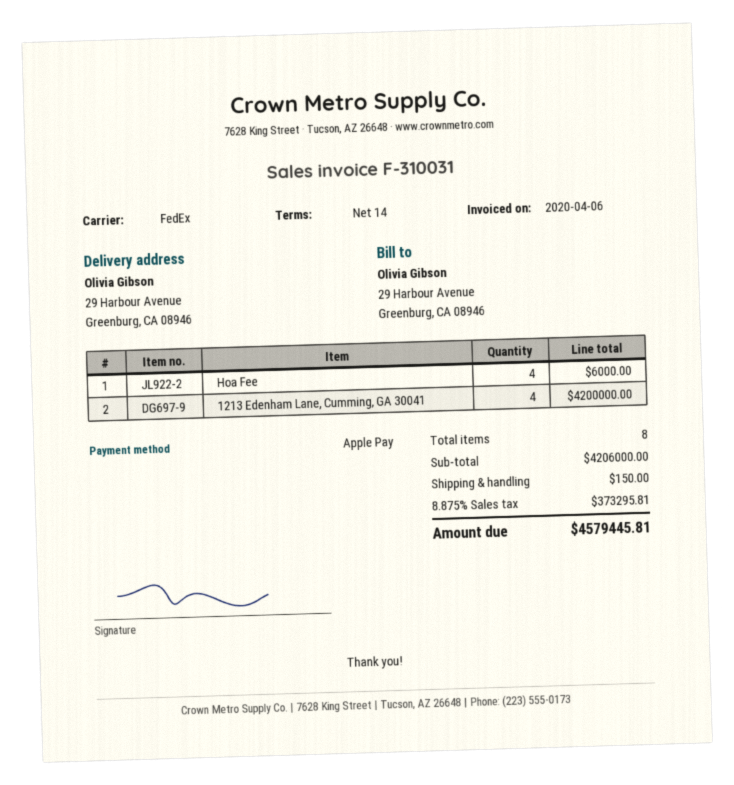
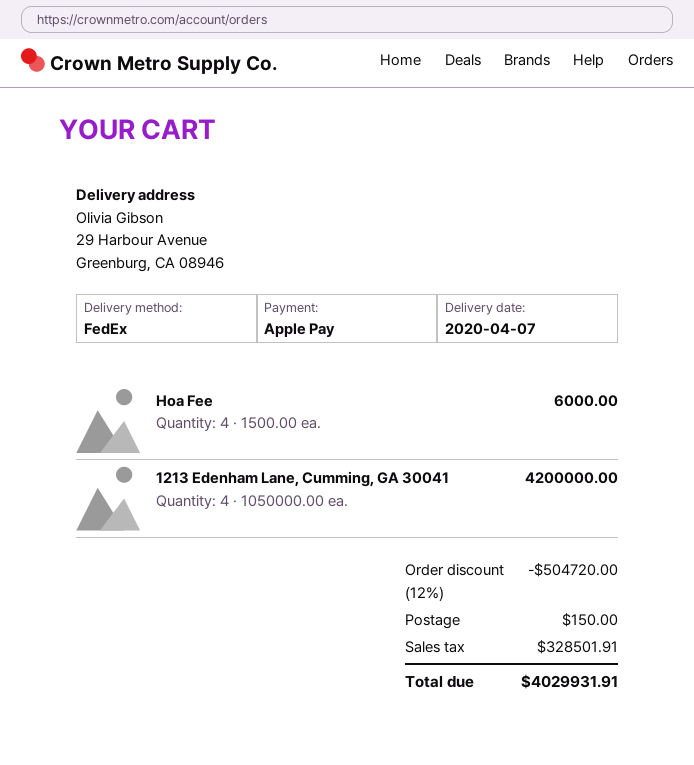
discount: none -> 12% = 504720.00
tax: 373295.81 -> 328501.91
total: 4579445.81 -> 4029931.91

